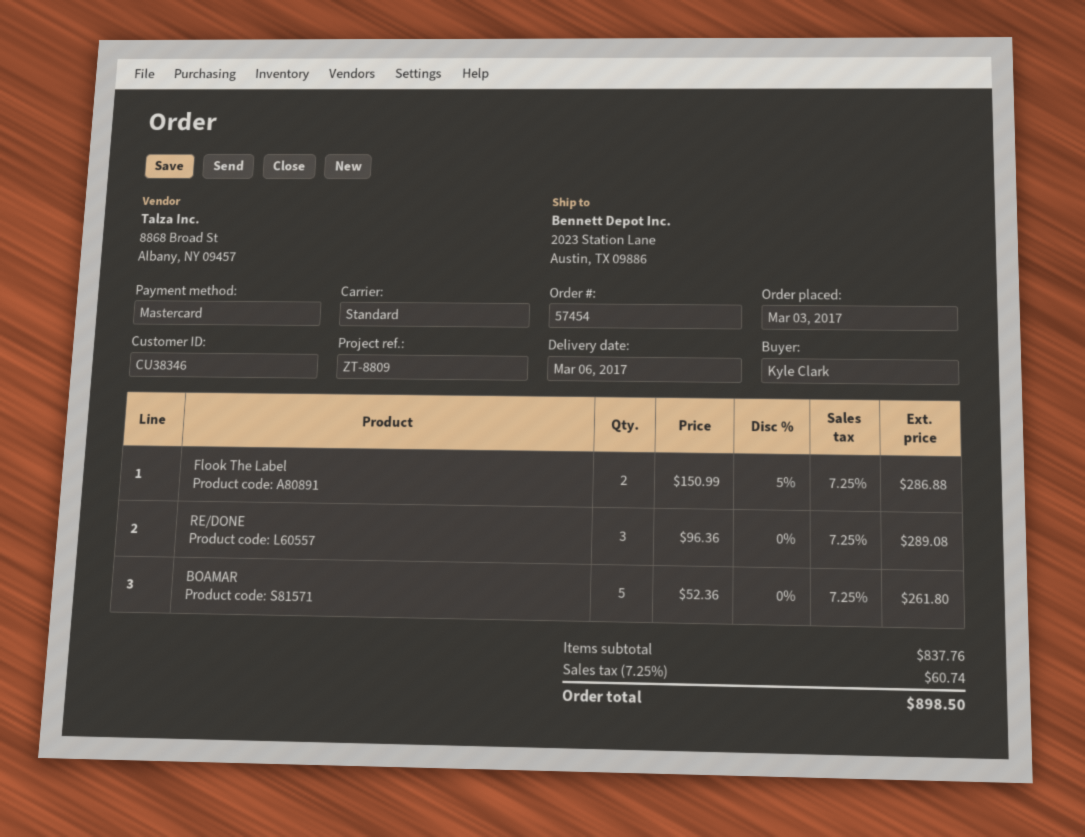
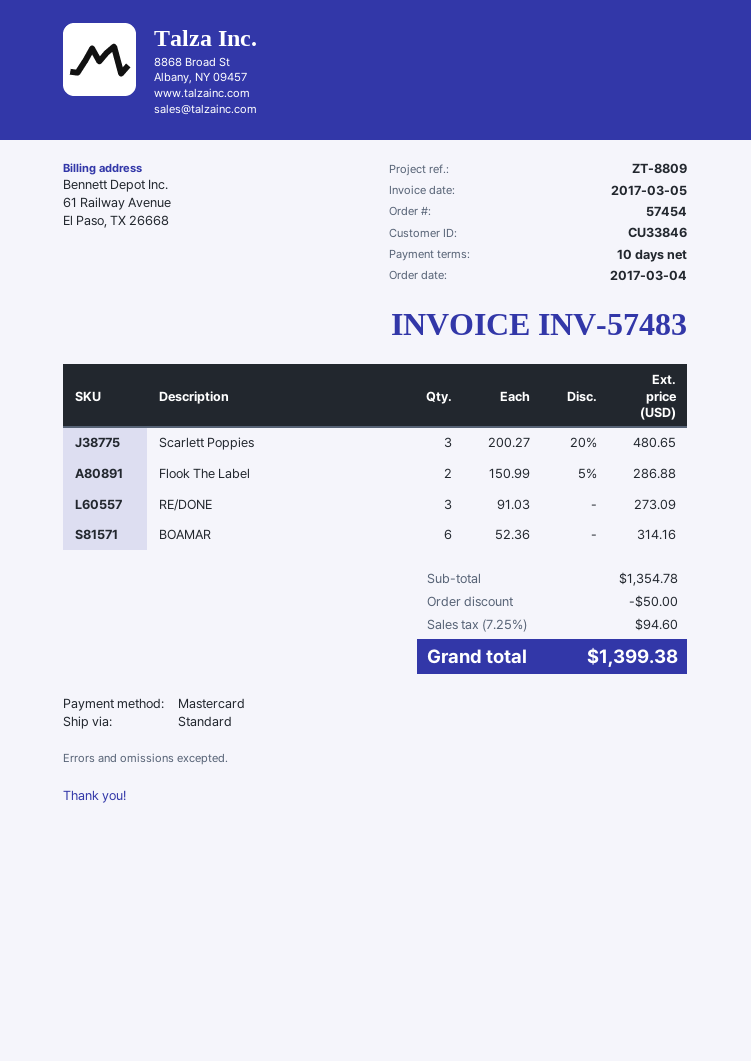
order date: 2017-03-03 -> 2017-03-04
customer number: CU38346 -> CU33846
RE/DONE: 3 x 96.36 = 289.08 -> 3 x 91.03 = 273.09
BOAMAR: 5 x 52.36 = 261.80 -> 6 x 52.36 = 314.16
Scarlett Poppies: none -> 3 x 200.27 - 20% = 480.65
subtotal: 837.76 -> 1354.78
discount: none -> 50.00
tax: 7.25% = 60.74 -> 7.25% = 94.60
total: 898.50 -> 1399.38

